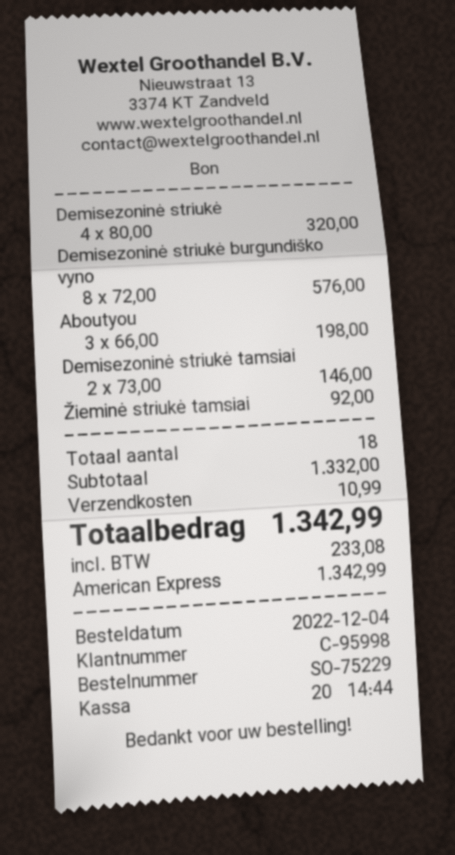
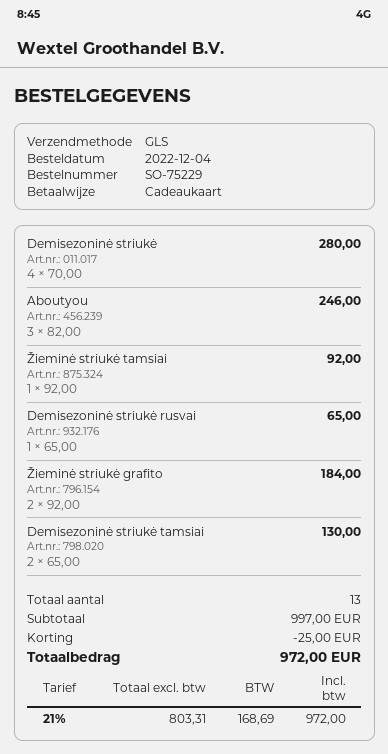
payment method: American Express -> gift card
Demisezoninė striukė: 4 x 80.00 = 320.00 -> 4 x 70.00 = 280.00
Demisezoninė striukė burgundiško vyno: 8 x 72.00 = 576.00 -> none
Aboutyou: 3 x 66.00 = 198.00 -> 3 x 82.00 = 246.00
Demisezoninė striukė tamsiai: 2 x 73.00 = 146.00 -> 2 x 65.00 = 130.00
Demisezoninė striukė rusvai: none -> 1 x 65.00 = 65.00
Žieminė striukė grafito: none -> 2 x 92.00 = 184.00
total quantity: 18 -> 13
subtotal: 1332.00 -> 997.00
discount: none -> 25.00
shipping: 10.99 -> none
tax: 233.08 -> 168.69
total: 1342.99 -> 972.00

